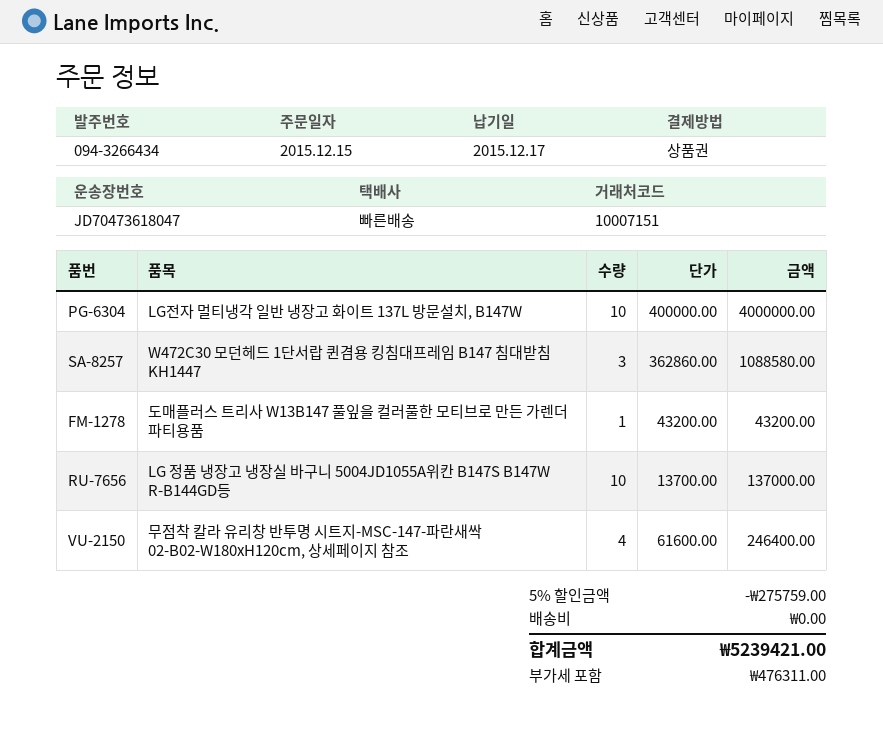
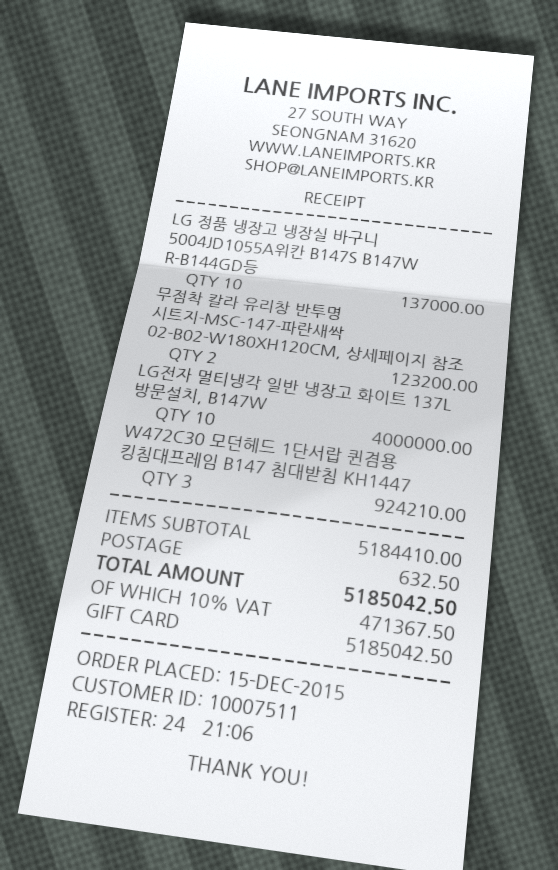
customer number: 10007151 -> 10007511
W472C30 모던헤드 1단서랍 퀸겸용 킹침대프레임 B147 침대받침 KH1447: 3 for 1088580.00 -> 3 for 924210.00
도매플러스 트리사 W13B147 풀잎을 컬러풀한 모티브로 만든 가렌더 파티용품: 1 for 43200.00 -> none
무점착 칼라 유리창 반투명 시트지-MSC-147-파란새싹 02-B02-W180xH120cm, 상세페이지 참조: 4 for 246400.00 -> 2 for 123200.00
discount: 5% = 275759.00 -> none
shipping: 0.00 -> 632.50
tax: 476311.00 -> 471367.50
total: 5239421.00 -> 5185042.50

